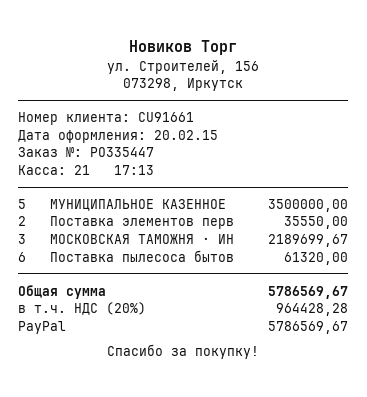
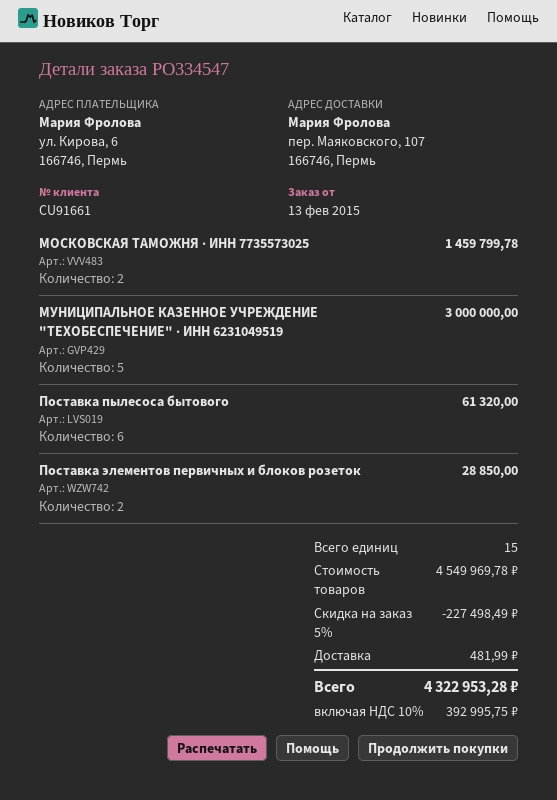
order number: PO335447 -> PO334547
order date: 2015-02-20 -> 2015-02-13
МУНИЦИПАЛЬНОЕ КАЗЕННОЕ: 5 for 3500000.00 -> 5 for 3000000.00
Поставка элементов перв: 2 for 35550.00 -> 2 for 28850.00
МОСКОВСКАЯ ТАМОЖНЯ · ИН: 3 for 2189699.67 -> 2 for 1459799.78
discount: none -> 5% = 227498.49
shipping: none -> 481.99
tax: 20% = 964428.28 -> 10% = 392995.75
total: 5786569.67 -> 4322953.28

